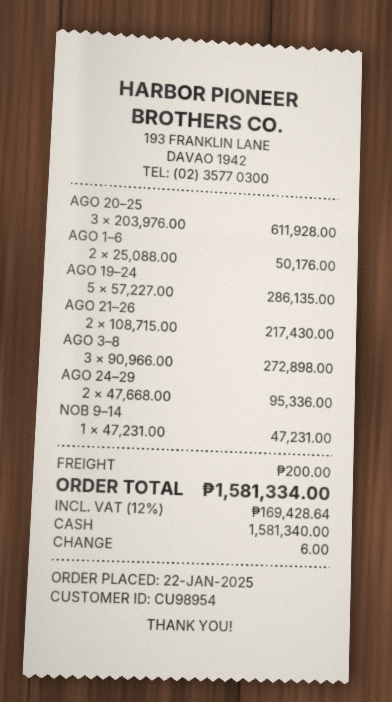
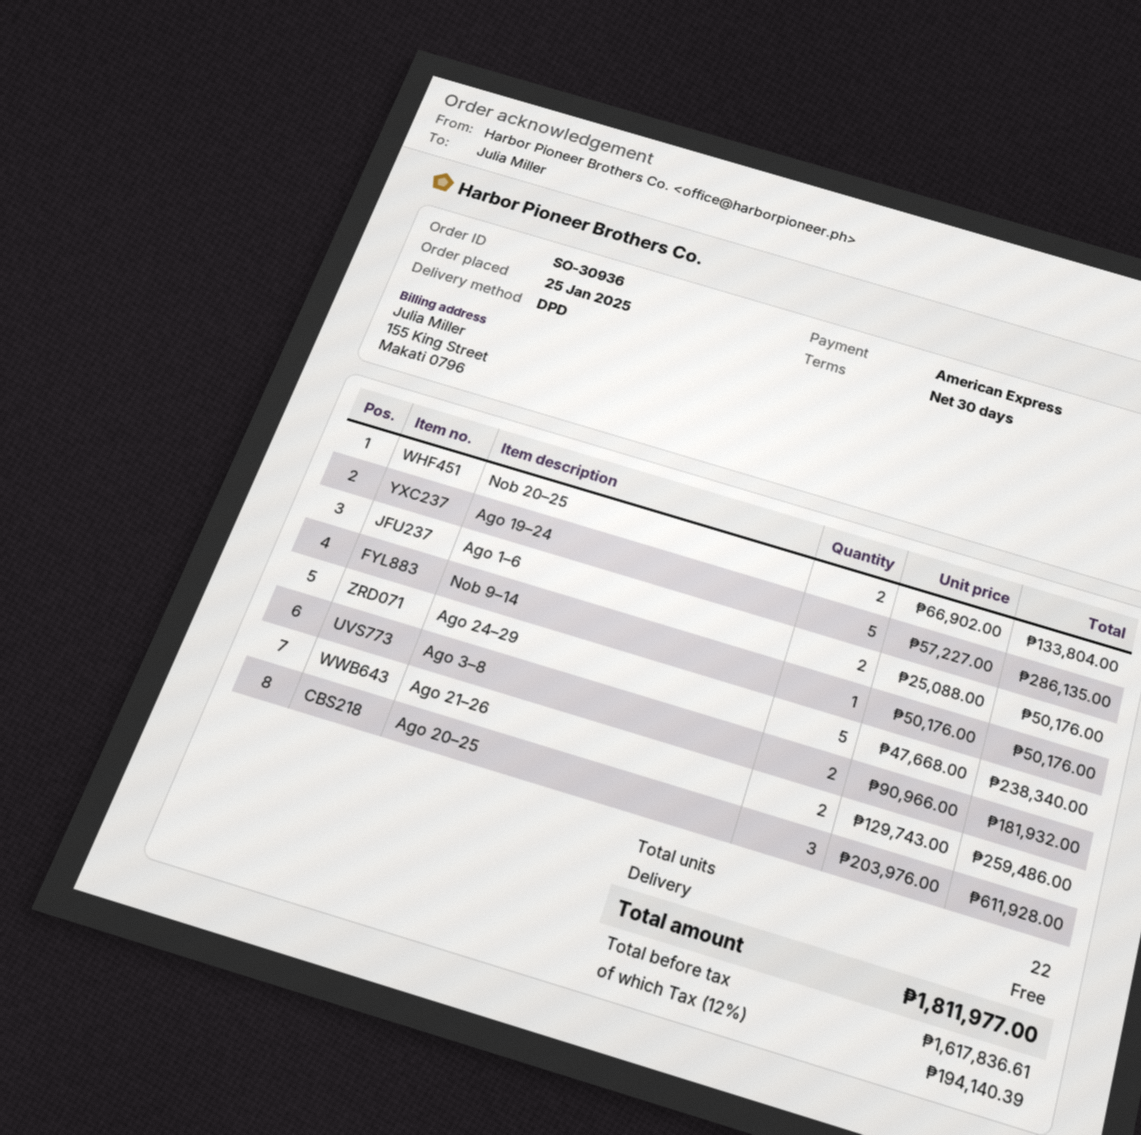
order date: 2025-01-22 -> 2025-01-25
payment method: cash -> American Express
AGO 21–26: 2 x 108715.00 = 217430.00 -> 2 x 129743.00 = 259486.00
AGO 3–8: 3 x 90966.00 = 272898.00 -> 2 x 90966.00 = 181932.00
AGO 24–29: 2 x 47668.00 = 95336.00 -> 5 x 47668.00 = 238340.00
NOB 9–14: 1 x 47231.00 = 47231.00 -> 1 x 50176.00 = 50176.00
Nob 20–25: none -> 2 x 66902.00 = 133804.00
shipping: 200.00 -> 0.00
tax: 12% = 169428.64 -> 12% = 194140.39
total: 1581334.00 -> 1811977.00

